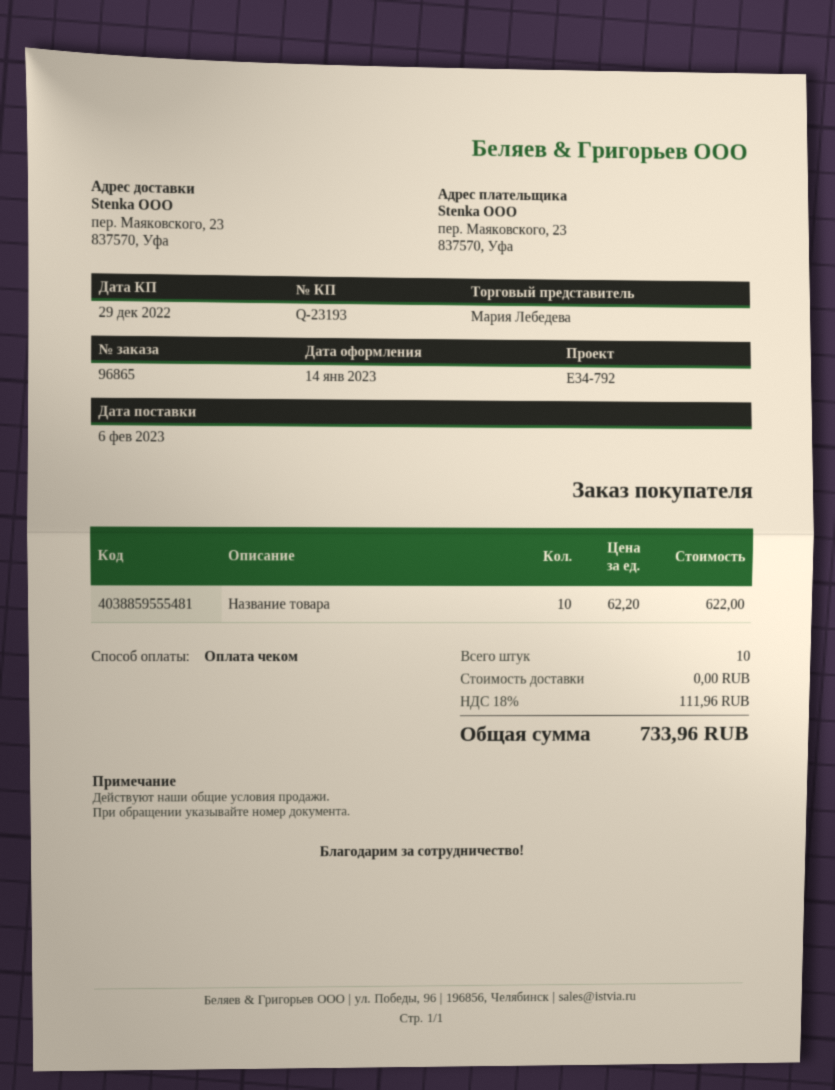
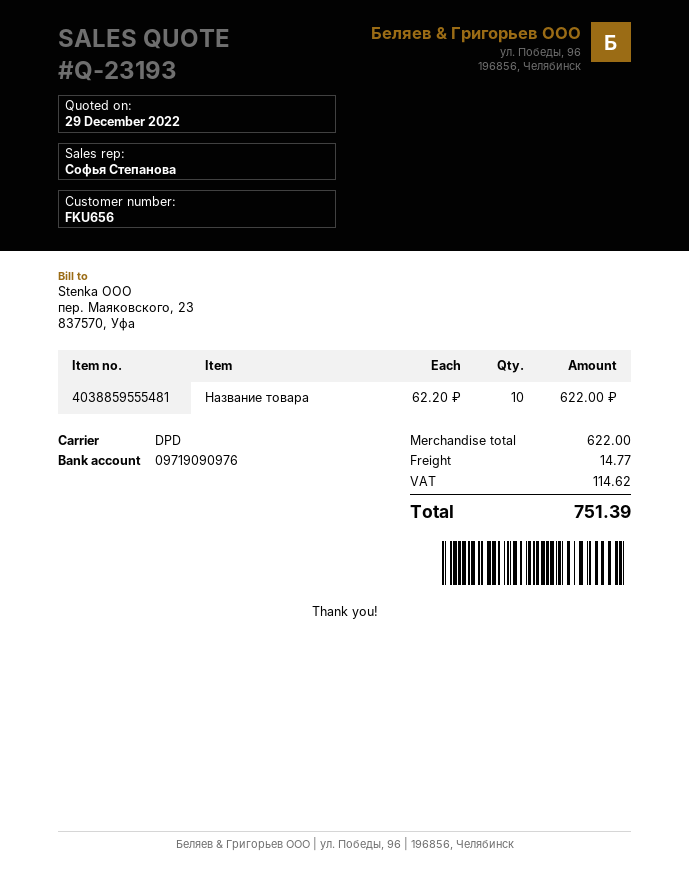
sales rep: Мария Лебедева -> Софья Степанова
shipping: 0.00 -> 14.77
tax: 111.96 -> 114.62
total: 733.96 -> 751.39

